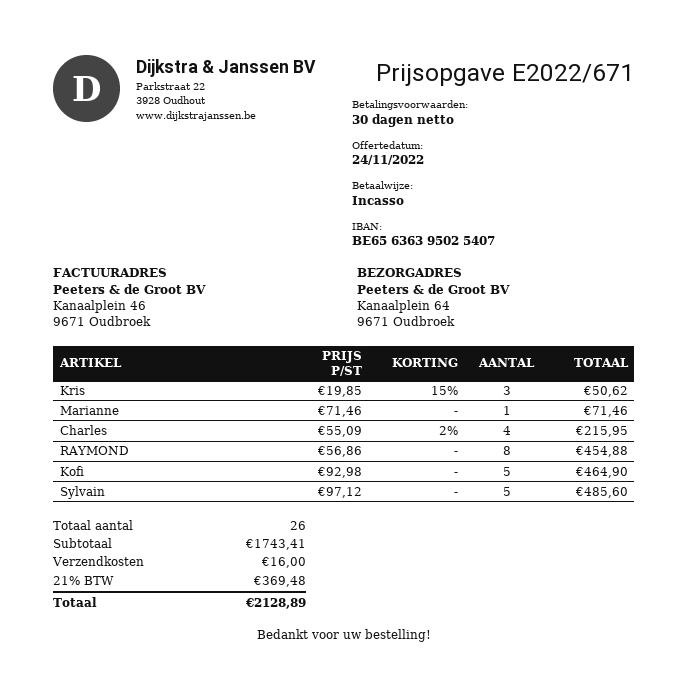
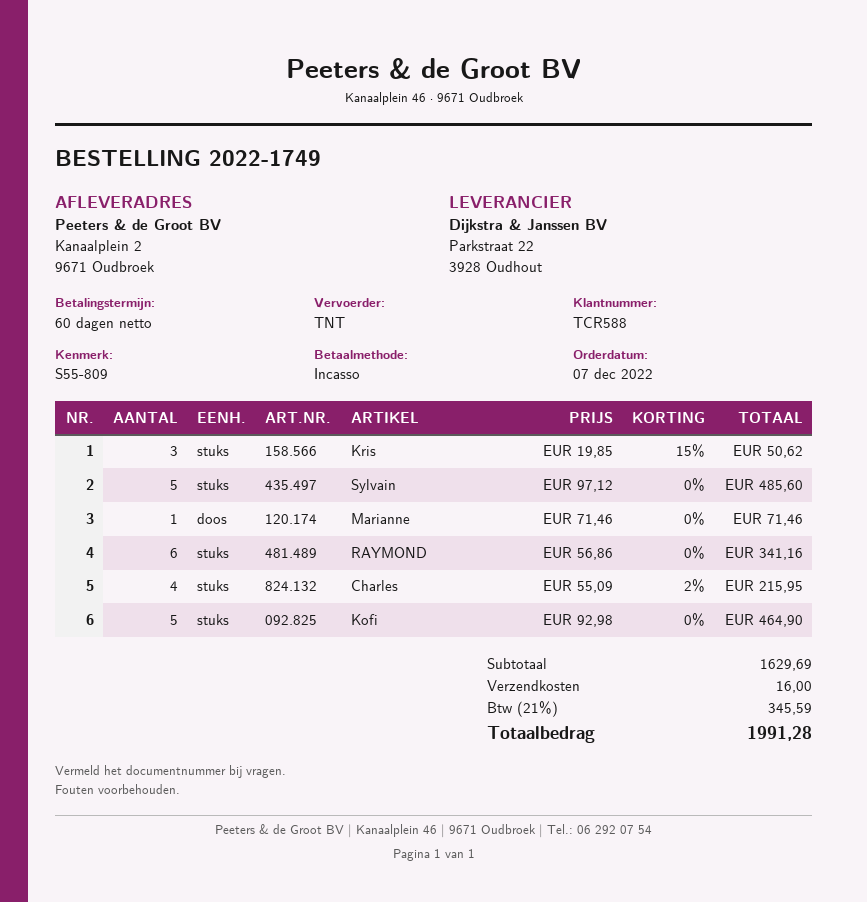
payment terms: 30 days -> 60 days
ship to: Kanaalplein 64, 9671 Oudbroek -> Kanaalplein 2, 9671 Oudbroek
RAYMOND: 8 x 56.86 = 454.88 -> 6 x 56.86 = 341.16
subtotal: 1743.41 -> 1629.69
tax: 21% = 369.48 -> 21% = 345.59
total: 2128.89 -> 1991.28

